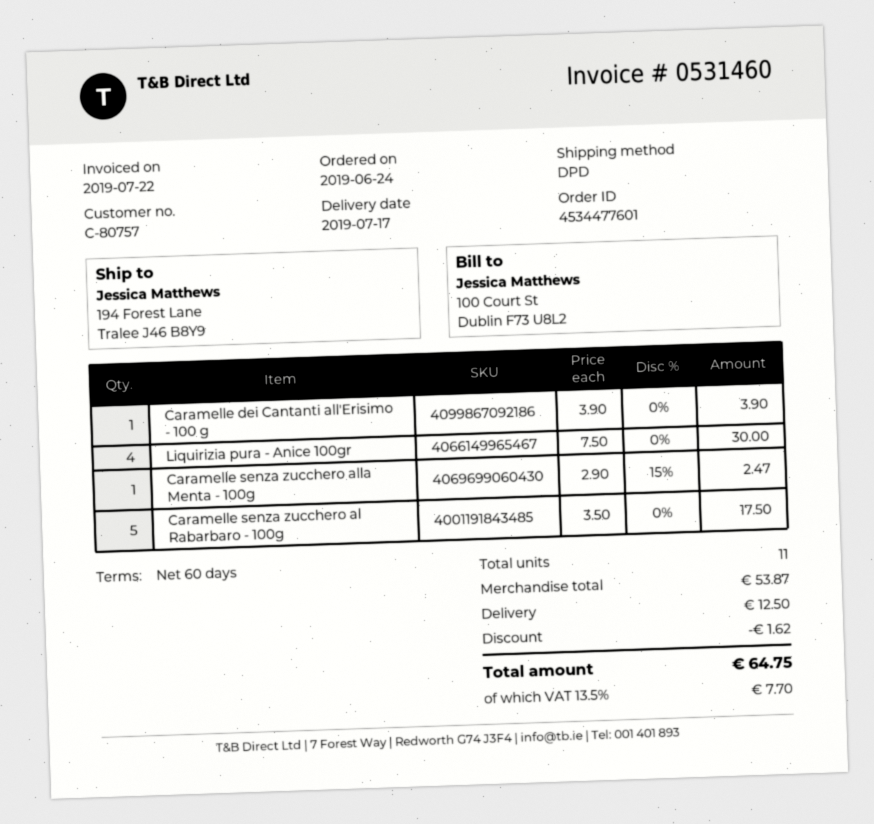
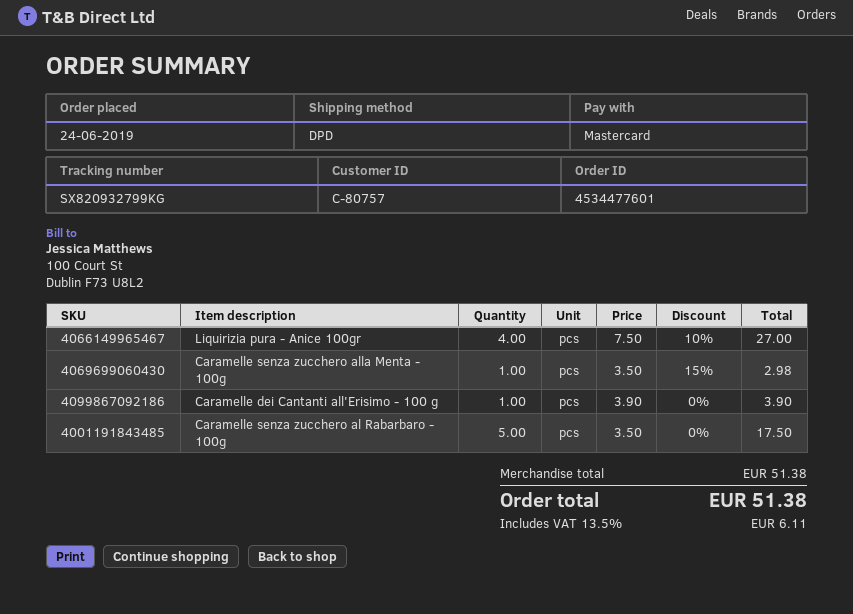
Liquirizia pura - Anice 100gr: 4 x 7.50 = 30.00 -> 4 x 7.50 - 10% = 27.00
Caramelle senza zucchero alla Menta - 100g: 1 x 2.90 - 15% = 2.47 -> 1 x 3.50 - 15% = 2.98
subtotal: 53.87 -> 51.38
discount: 1.62 -> none
shipping: 12.50 -> none
tax: 13.5% = 7.70 -> 13.5% = 6.11
total: 64.75 -> 51.38

